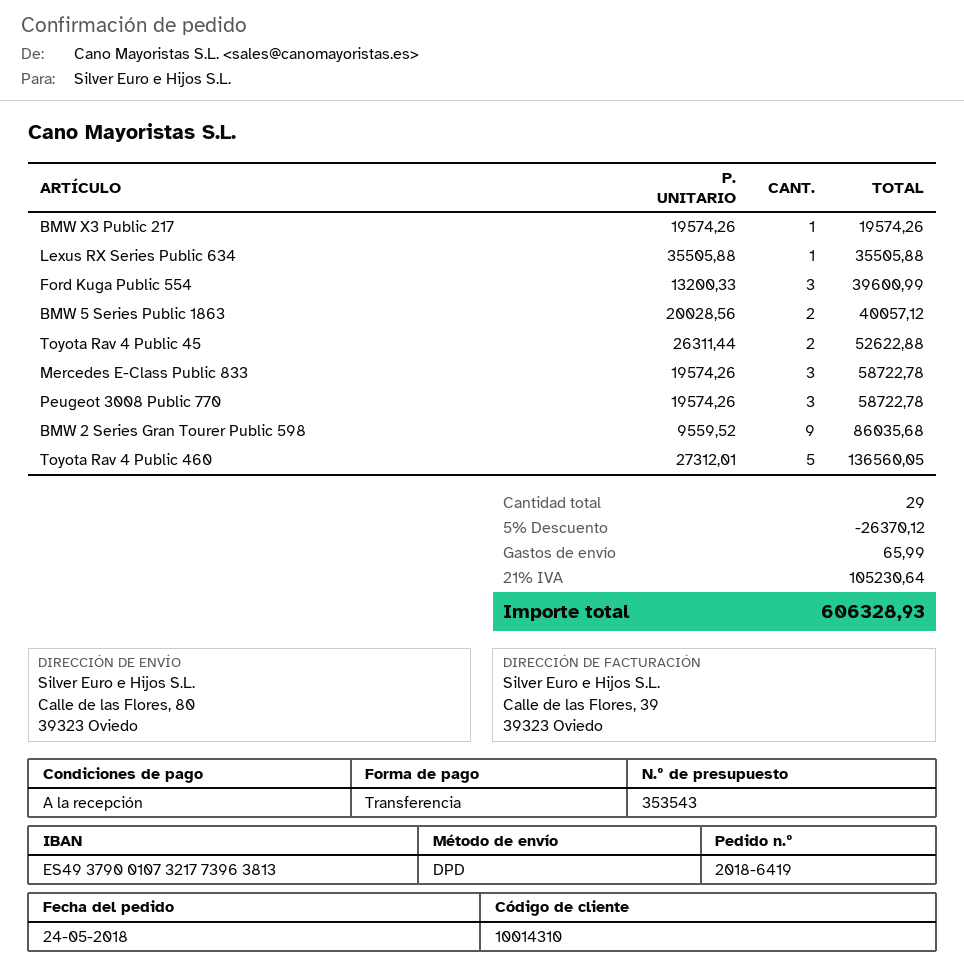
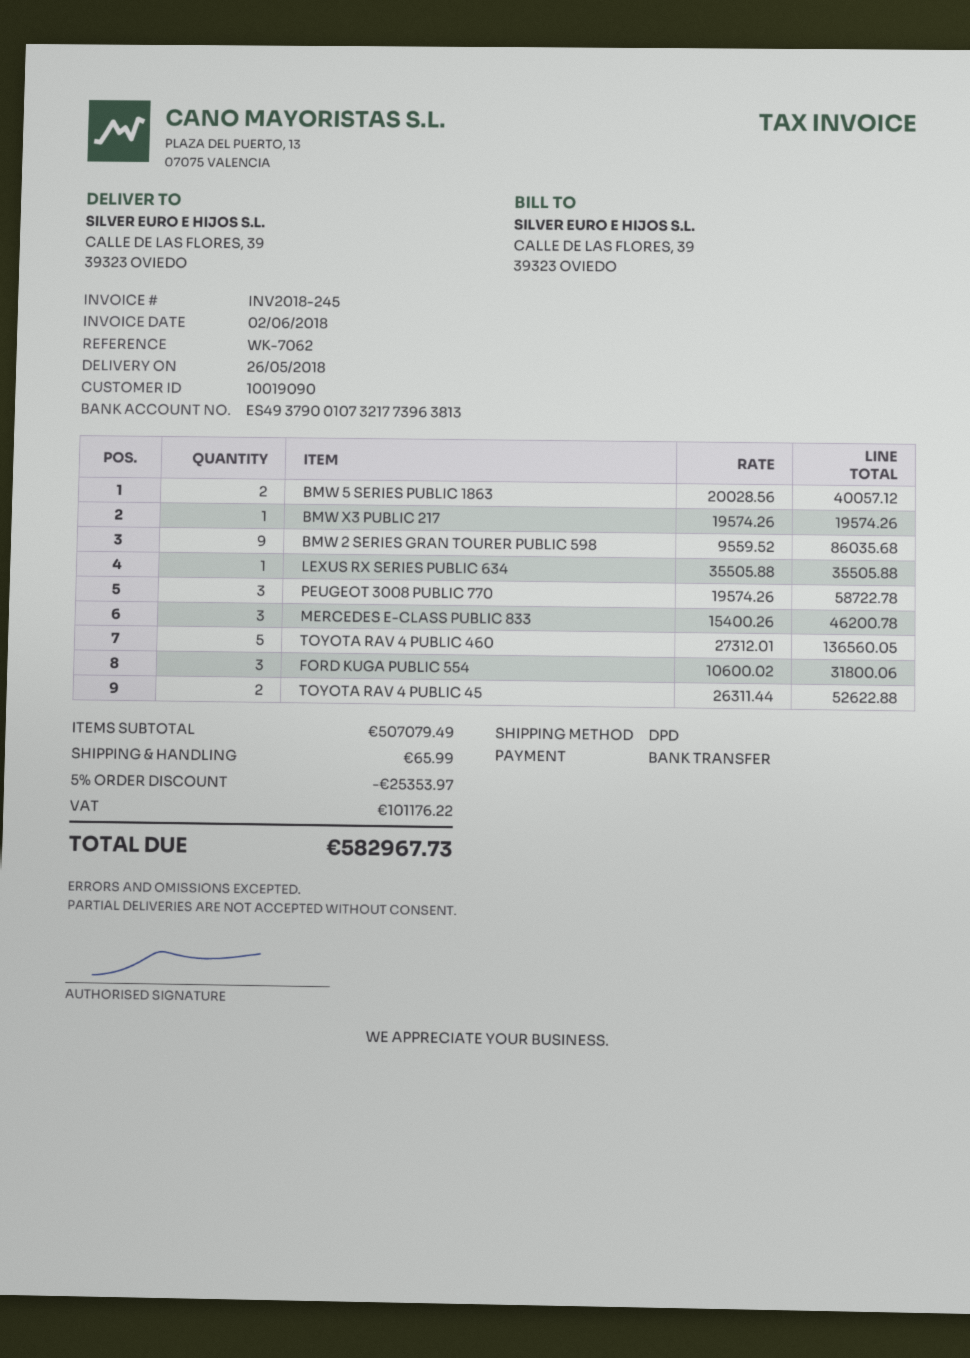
customer number: 10014310 -> 10019090
ship to: Calle de las Flores, 80, 39323 Oviedo -> CALLE DE LAS FLORES, 39, 39323 OVIEDO
Ford Kuga Public 554: 3 x 13200.33 = 39600.99 -> 3 x 10600.02 = 31800.06
Mercedes E-Class Public 833: 3 x 19574.26 = 58722.78 -> 3 x 15400.26 = 46200.78
discount: 5% = 26370.12 -> 5% = 25353.97
tax: 105230.64 -> 101176.22
total: 606328.93 -> 582967.73

